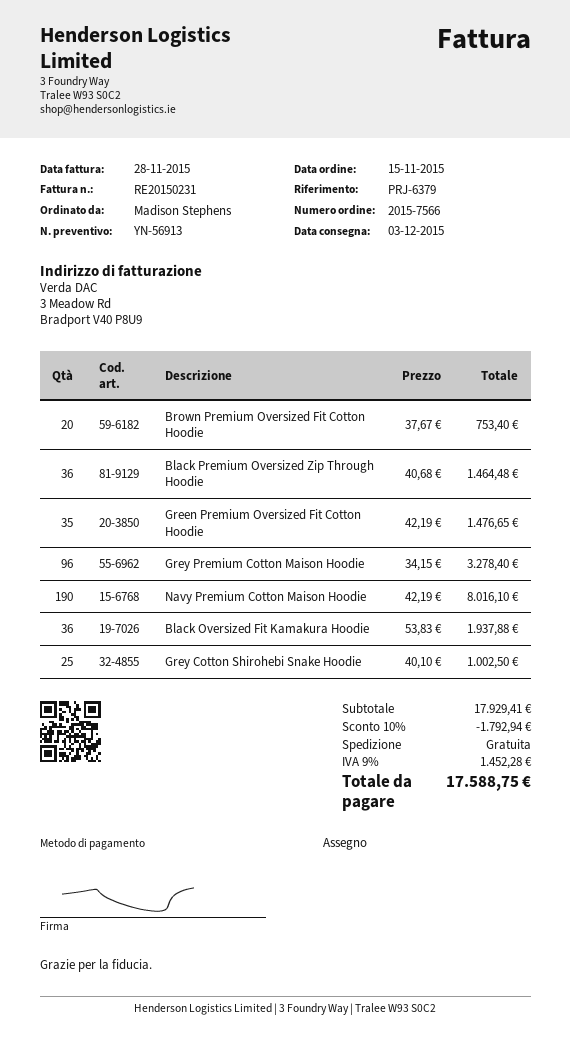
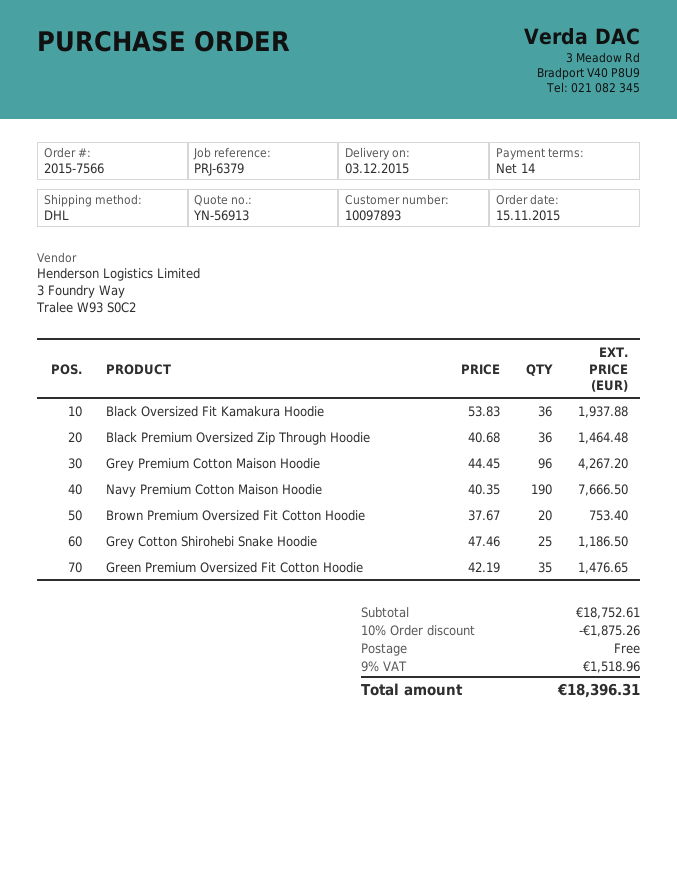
Grey Premium Cotton Maison Hoodie: 96 x 34.15 = 3278.40 -> 96 x 44.45 = 4267.20
Navy Premium Cotton Maison Hoodie: 190 x 42.19 = 8016.10 -> 190 x 40.35 = 7666.50
Grey Cotton Shirohebi Snake Hoodie: 25 x 40.10 = 1002.50 -> 25 x 47.46 = 1186.50
subtotal: 17929.41 -> 18752.61
discount: 10% = 1792.94 -> 10% = 1875.26
tax: 9% = 1452.28 -> 9% = 1518.96
total: 17588.75 -> 18396.31

